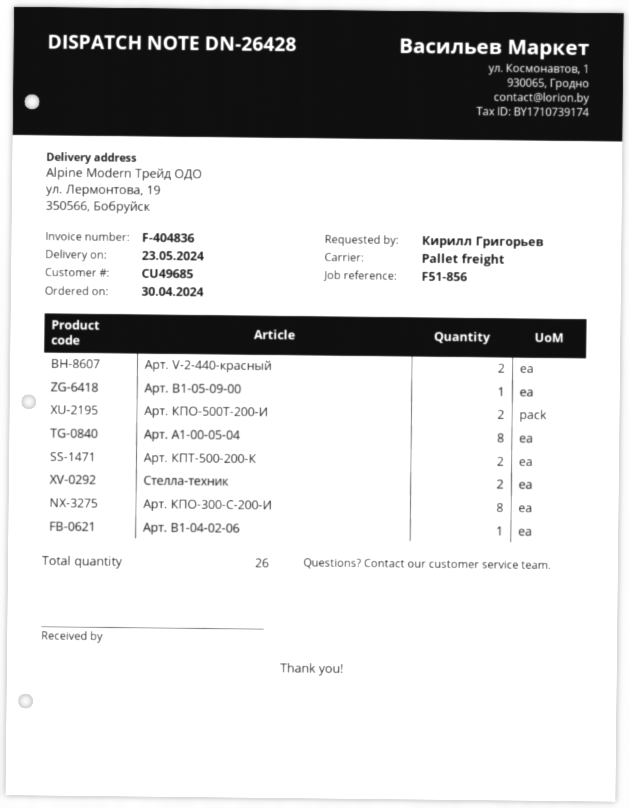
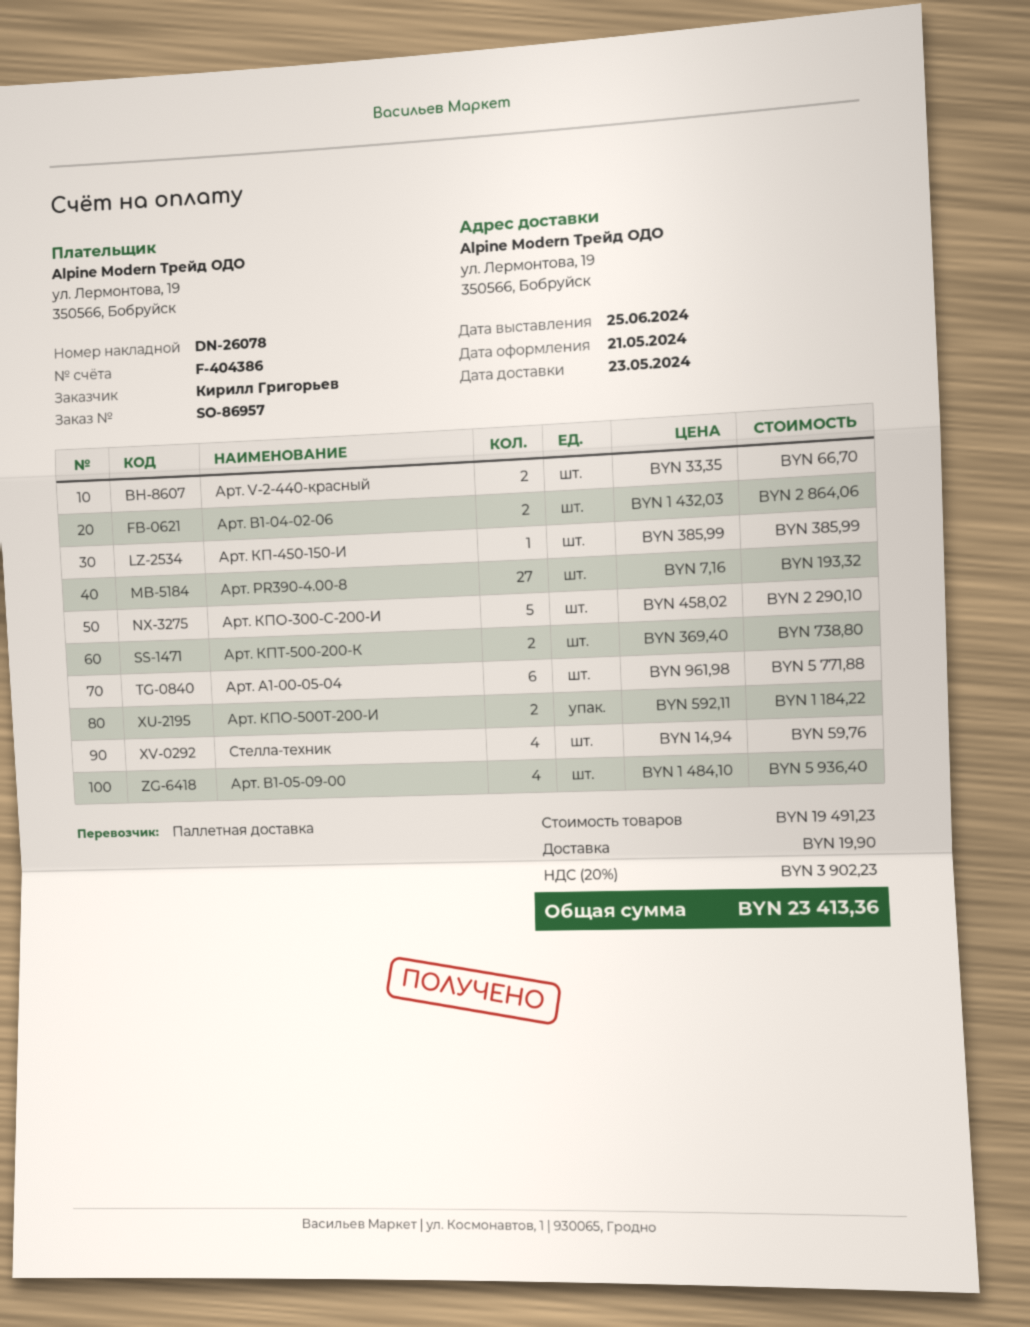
order date: 2024-04-30 -> 2024-05-21
delivery note number: DN-26428 -> DN-26078
invoice number: F-404836 -> F-404386
Арт. В1-05-09-00: 1 -> 4
Арт. А1-00-05-04: 8 -> 6
Стелла-техник: 2 -> 4
Арт. КПО-300-С-200-И: 8 -> 5
Арт. В1-04-02-06: 1 -> 2
Арт. КП-450-150-И: none -> 1
Арт. PR390-4.00-8: none -> 27

